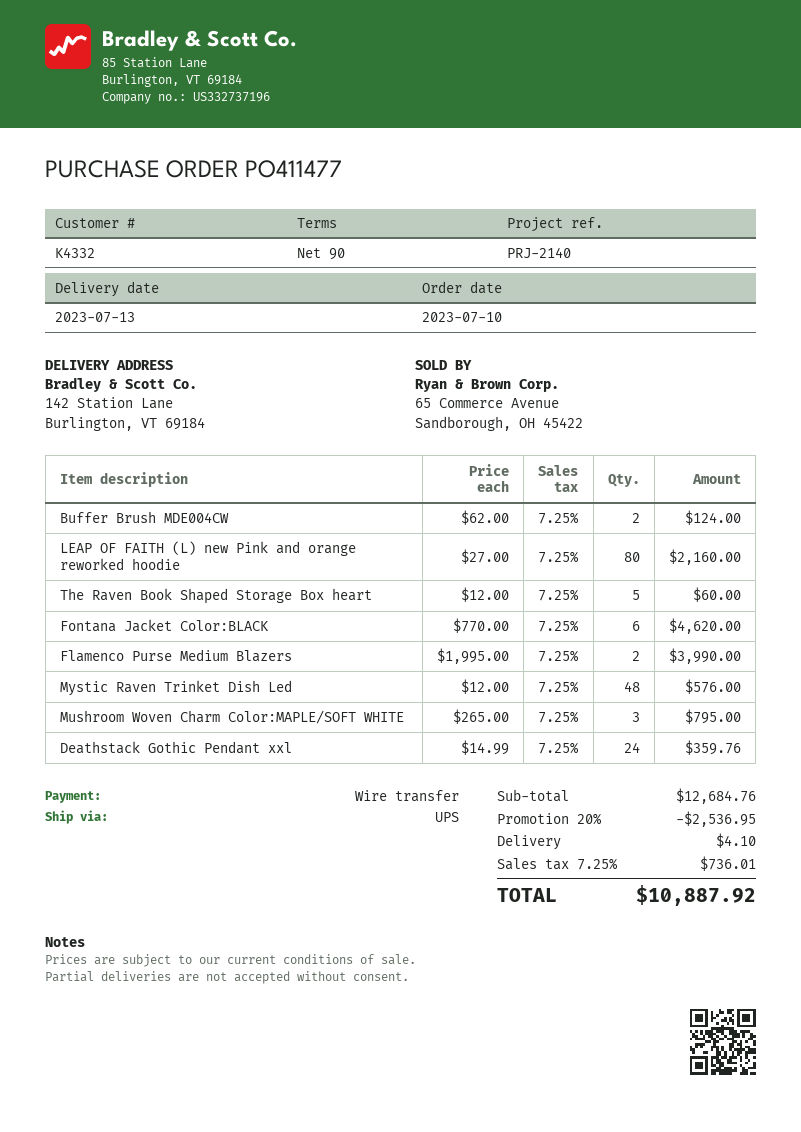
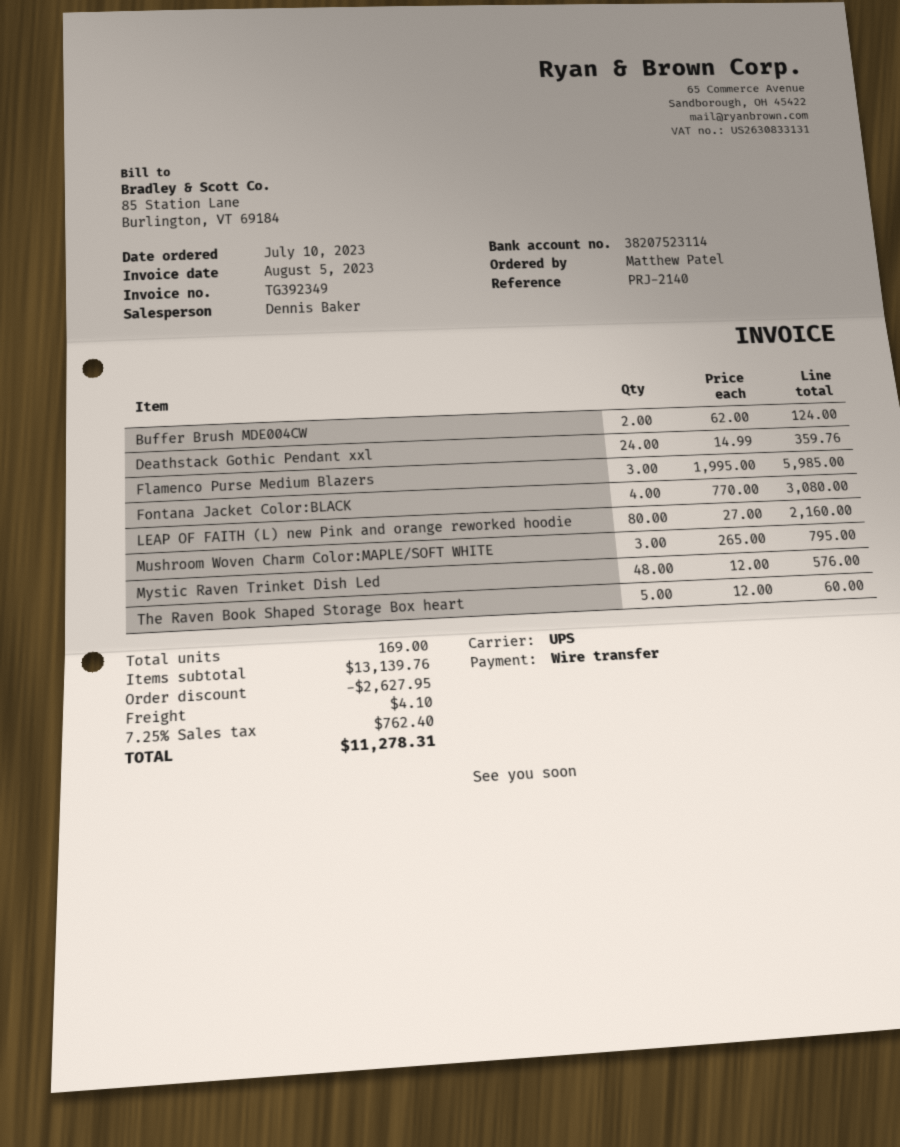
Fontana Jacket Color:BLACK: 6 x 770.00 = 4620.00 -> 4 x 770.00 = 3080.00
Flamenco Purse Medium Blazers: 2 x 1995.00 = 3990.00 -> 3 x 1995.00 = 5985.00
subtotal: 12684.76 -> 13139.76
discount: 2536.95 -> 2627.95
tax: 7.25% = 736.01 -> 7.25% = 762.40
total: 10887.92 -> 11278.31

